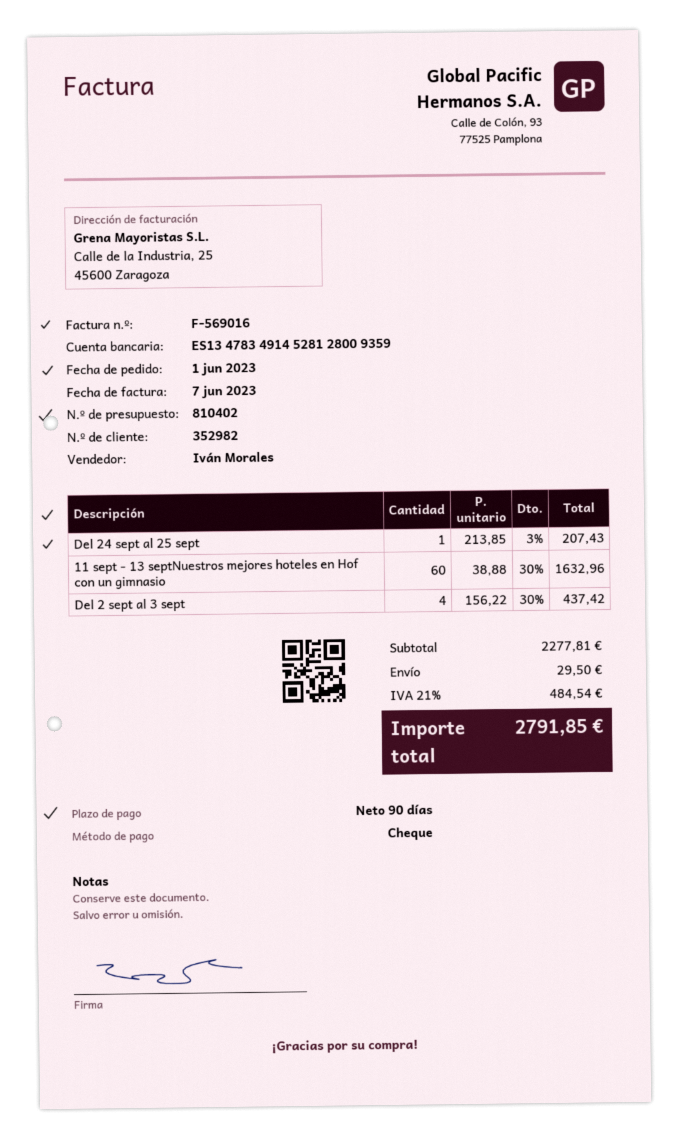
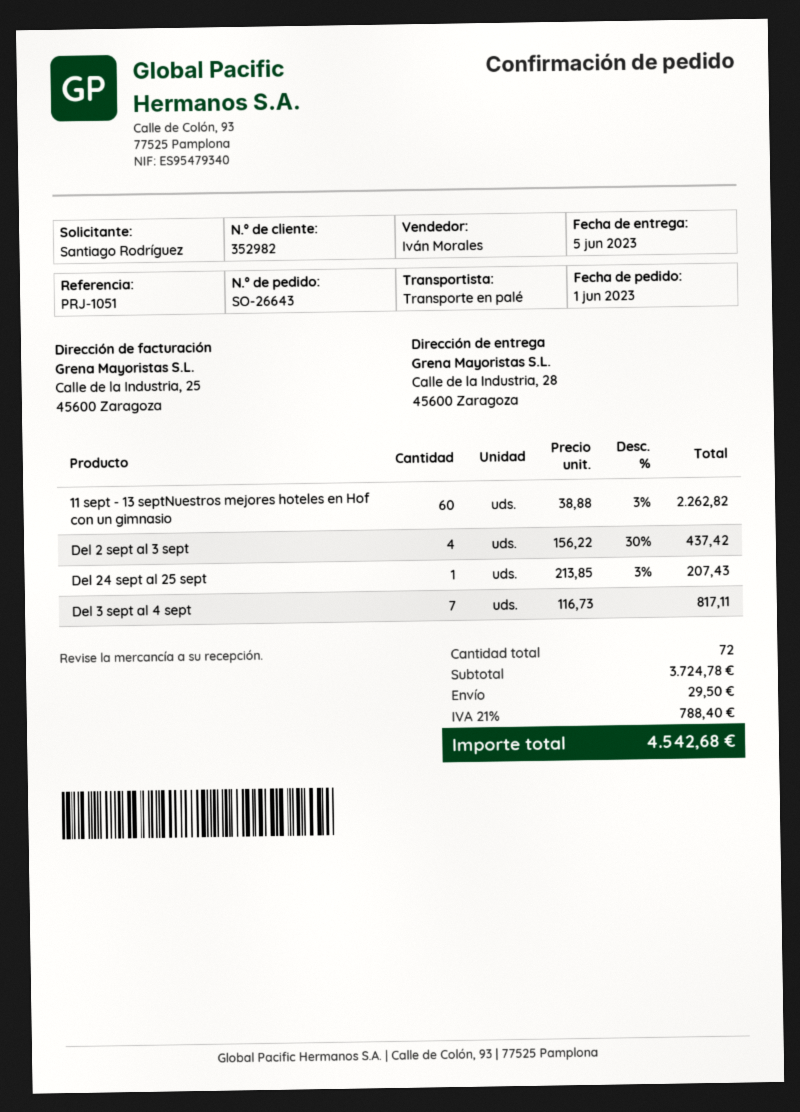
11 sept - 13 septNuestros mejores hoteles en Hof con un gimnasio: 60 x 38.88 - 30% = 1632.96 -> 60 x 38.88 - 3% = 2262.82
Del 3 sept al 4 sept: none -> 7 x 116.73 = 817.11
subtotal: 2277.81 -> 3724.78
tax: 21% = 484.54 -> 21% = 788.40
total: 2791.85 -> 4542.68

